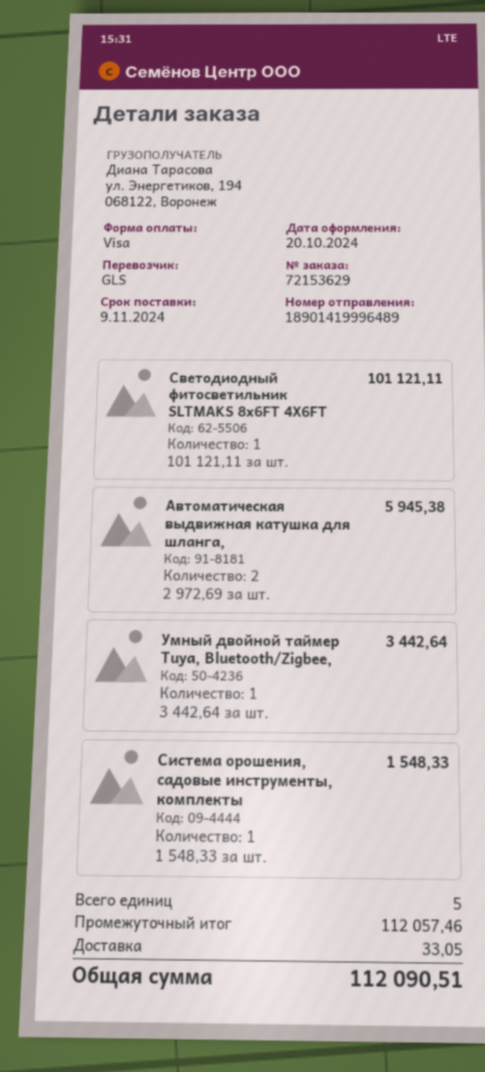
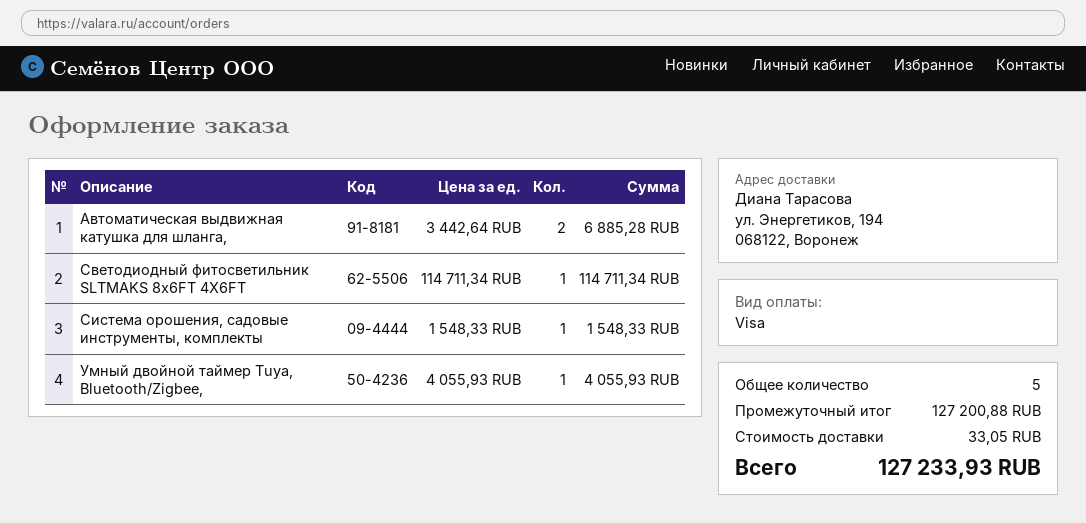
Светодиодный фитосветильник SLTMAKS 8x6FT 4X6FT: 1 x 101121.11 = 101121.11 -> 1 x 114711.34 = 114711.34
Автоматическая выдвижная катушка для шланга,: 2 x 2972.69 = 5945.38 -> 2 x 3442.64 = 6885.28
Умный двойной таймер Tuya, Bluetooth/Zigbee,: 1 x 3442.64 = 3442.64 -> 1 x 4055.93 = 4055.93
subtotal: 112057.46 -> 127200.88
total: 112090.51 -> 127233.93

